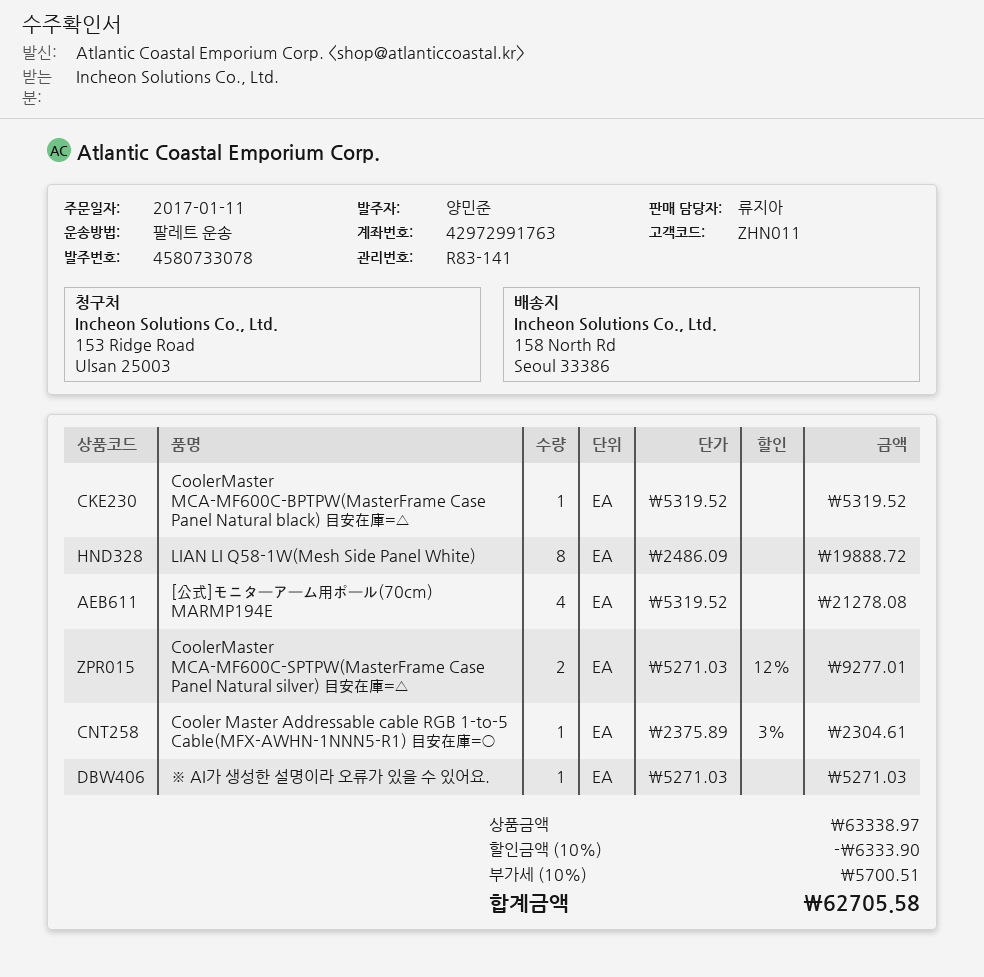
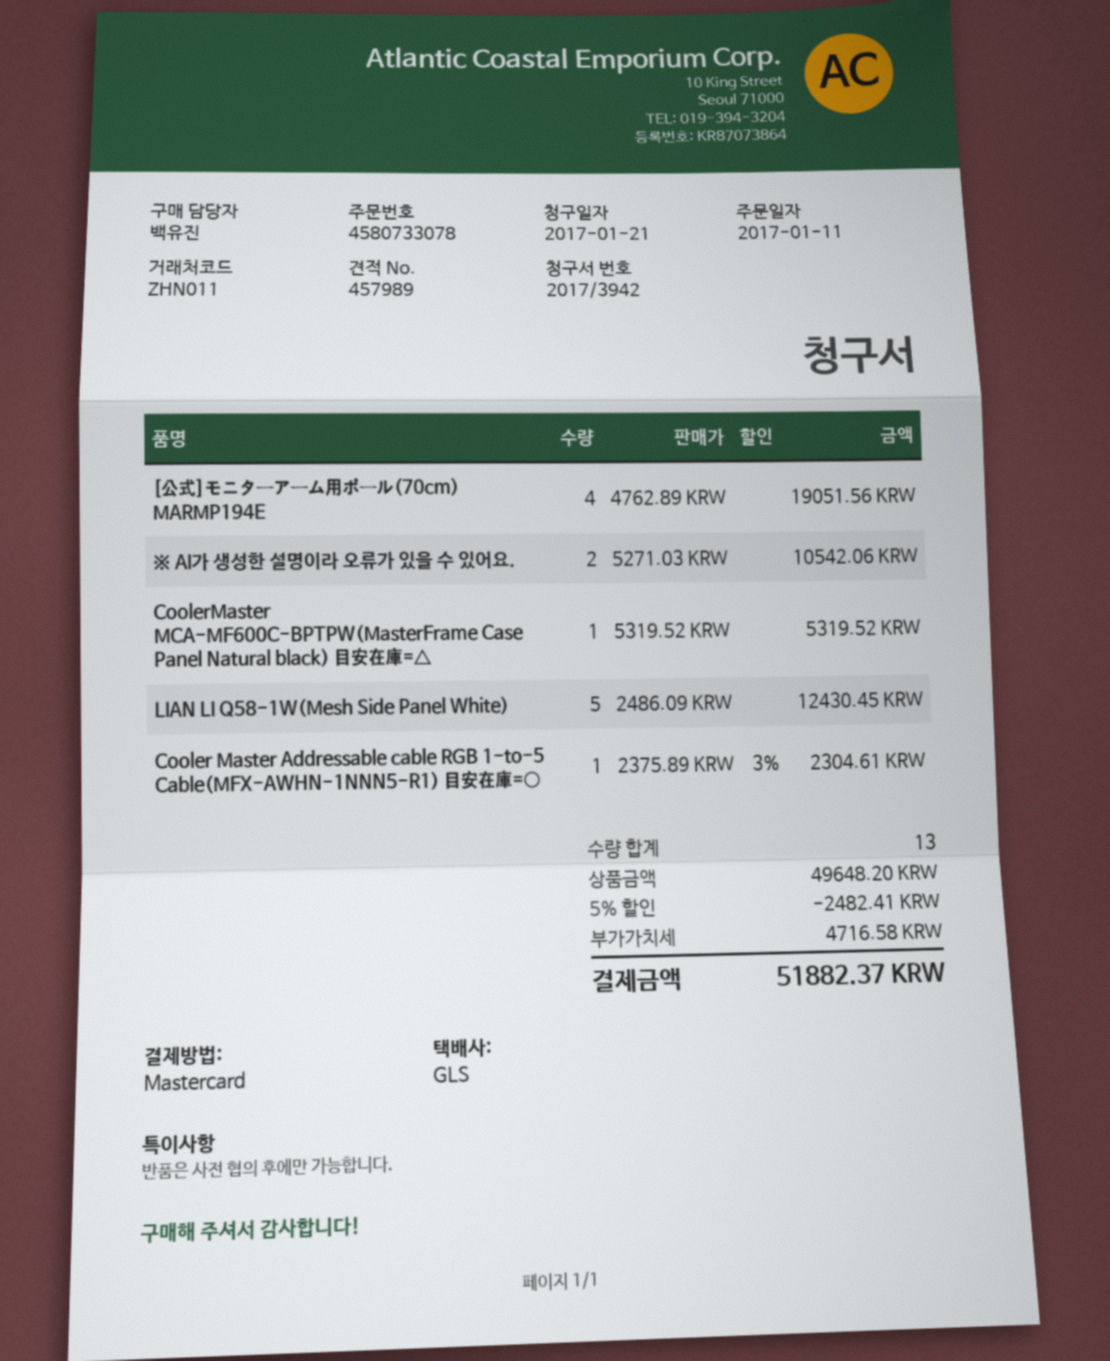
ordered by: 양민준 -> 백유진
shipping method: pallet freight -> GLS
LIAN LI Q58-1W(Mesh Side Panel White): 8 x 2486.09 = 19888.72 -> 5 x 2486.09 = 12430.45
[公式]モニターアーム用ポール(70cm) MARMP194E: 4 x 5319.52 = 21278.08 -> 4 x 4762.89 = 19051.56
CoolerMaster MCA-MF600C-SPTPW(MasterFrame Case Panel Natural silver) 目安在庫=△: 2 x 5271.03 - 12% = 9277.01 -> none
※ AI가 생성한 설명이라 오류가 있을 수 있어요.: 1 x 5271.03 = 5271.03 -> 2 x 5271.03 = 10542.06
subtotal: 63338.97 -> 49648.20
discount: 10% = 6333.90 -> 5% = 2482.41
tax: 5700.51 -> 4716.58
total: 62705.58 -> 51882.37

